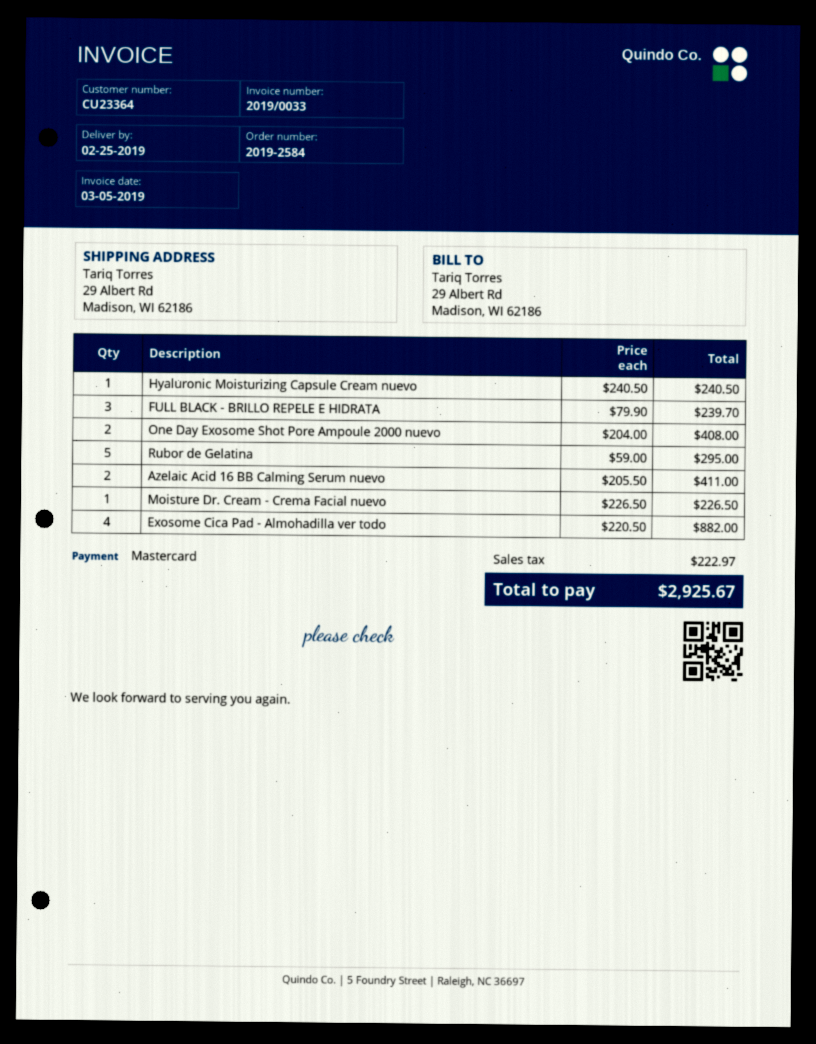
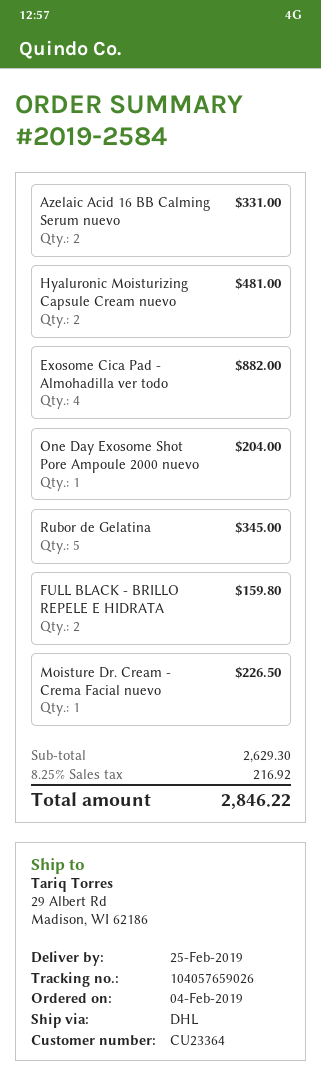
Hyaluronic Moisturizing Capsule Cream nuevo: 1 for 240.50 -> 2 for 481.00
FULL BLACK - BRILLO REPELE E HIDRATA: 3 for 239.70 -> 2 for 159.80
One Day Exosome Shot Pore Ampoule 2000 nuevo: 2 for 408.00 -> 1 for 204.00
Rubor de Gelatina: 5 for 295.00 -> 5 for 345.00
Azelaic Acid 16 BB Calming Serum nuevo: 2 for 411.00 -> 2 for 331.00
tax: 222.97 -> 216.92
total: 2925.67 -> 2846.22

